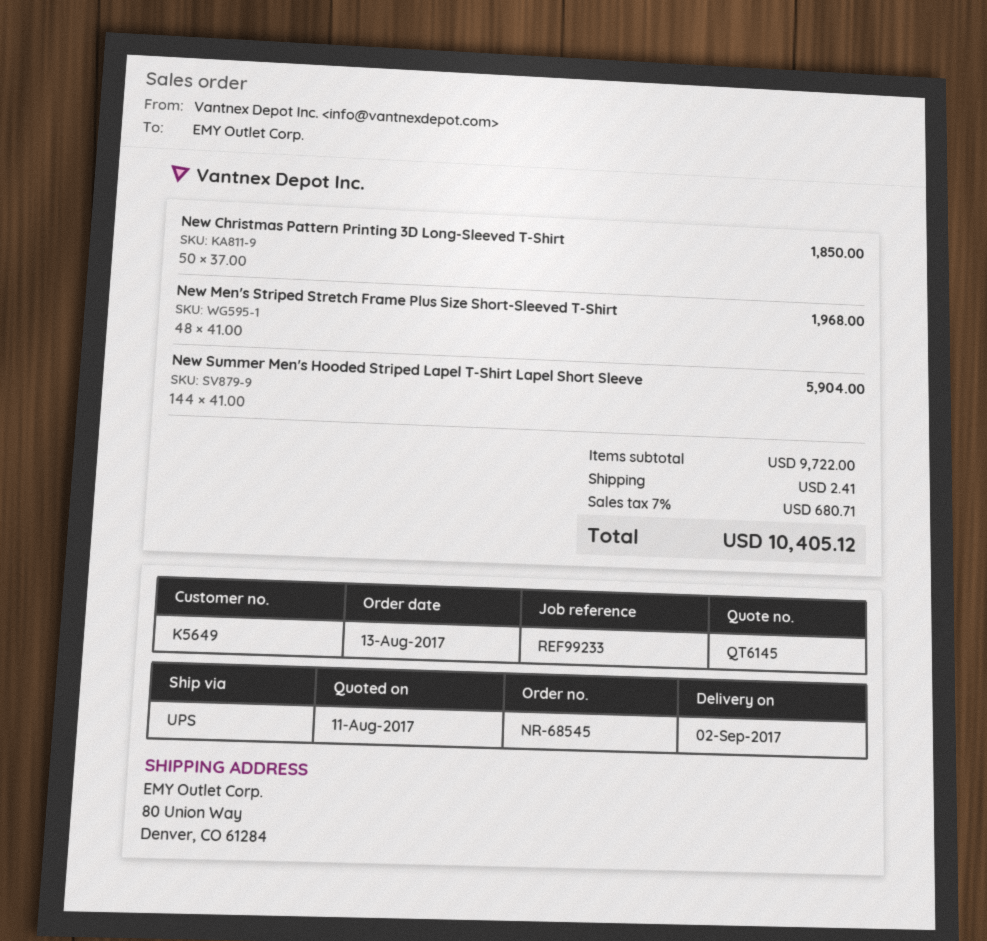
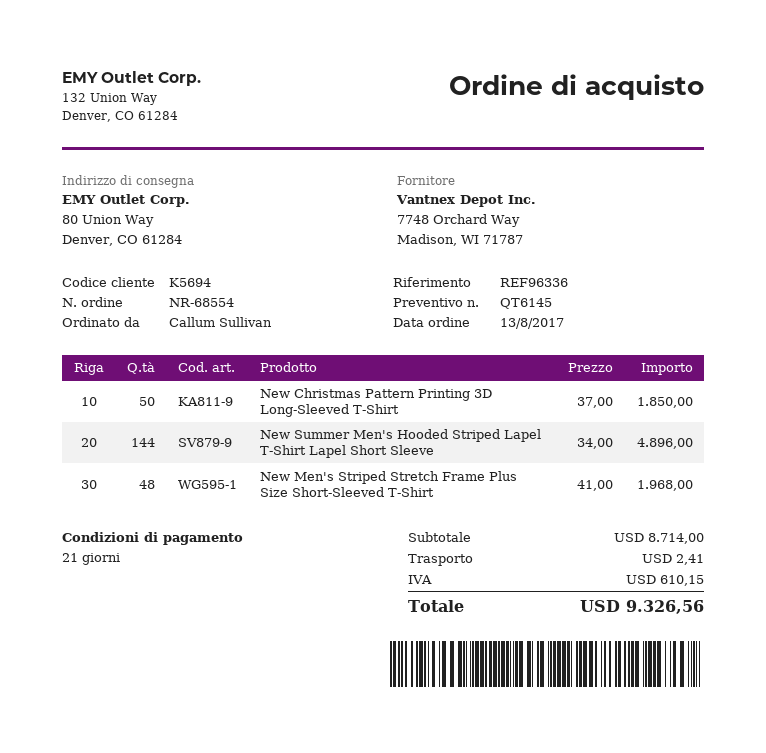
order number: NR-68545 -> NR-68554
customer number: K5649 -> K5694
reference: REF99233 -> REF96336
New Summer Men's Hooded Striped Lapel T-Shirt Lapel Short Sleeve: 144 x 41.00 = 5904.00 -> 144 x 34.00 = 4896.00
subtotal: 9722.00 -> 8714.00
tax: 680.71 -> 610.15
total: 10405.12 -> 9326.56

